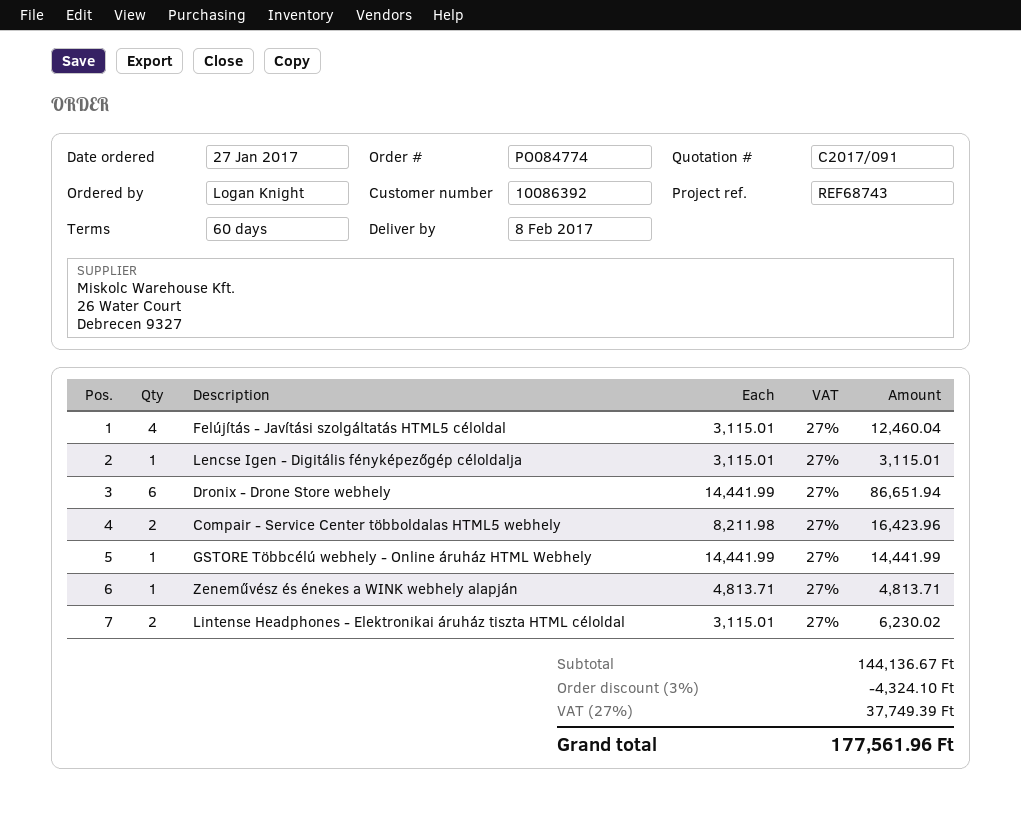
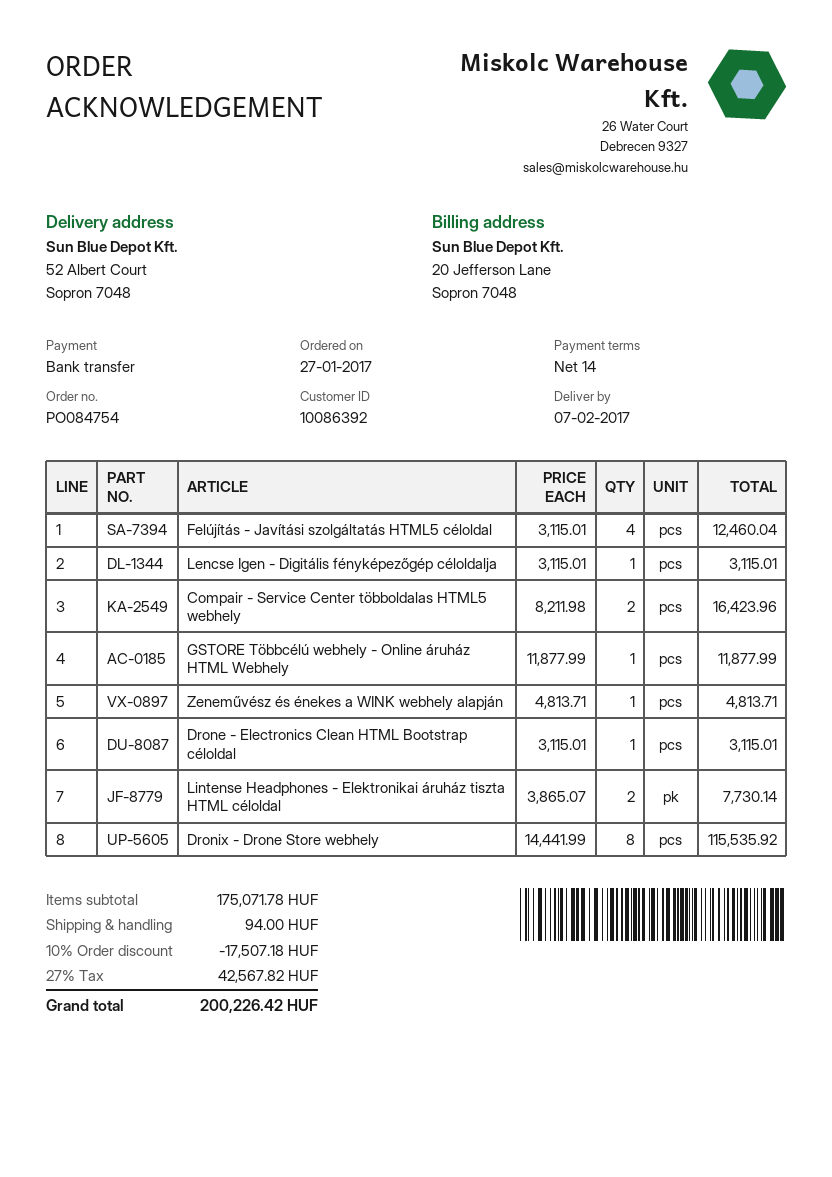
order number: PO084774 -> PO084754
delivery date: 2017-02-08 -> 2017-02-07
payment terms: 60 days -> 14 days
Dronix - Drone Store webhely: 6 x 14441.99 = 86651.94 -> 8 x 14441.99 = 115535.92
GSTORE Többcélú webhely - Online áruház HTML Webhely: 1 x 14441.99 = 14441.99 -> 1 x 11877.99 = 11877.99
Lintense Headphones - Elektronikai áruház tiszta HTML céloldal: 2 x 3115.01 = 6230.02 -> 2 x 3865.07 = 7730.14
Drone - Electronics Clean HTML Bootstrap céloldal: none -> 1 x 3115.01 = 3115.01
subtotal: 144136.67 -> 175071.78
discount: 3% = 4324.10 -> 10% = 17507.18
shipping: none -> 94.00
tax: 27% = 37749.39 -> 27% = 42567.82
total: 177561.96 -> 200226.42

